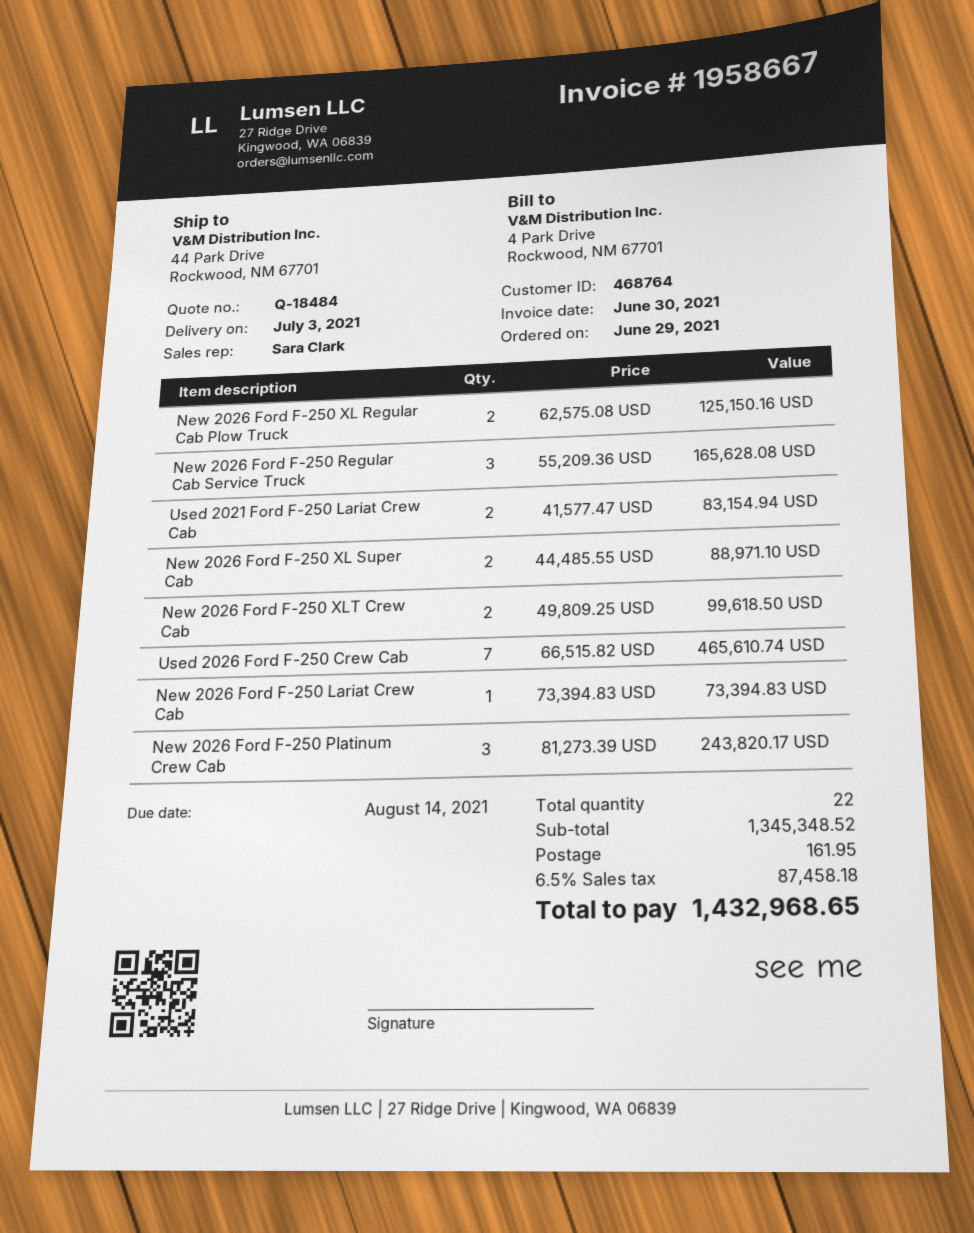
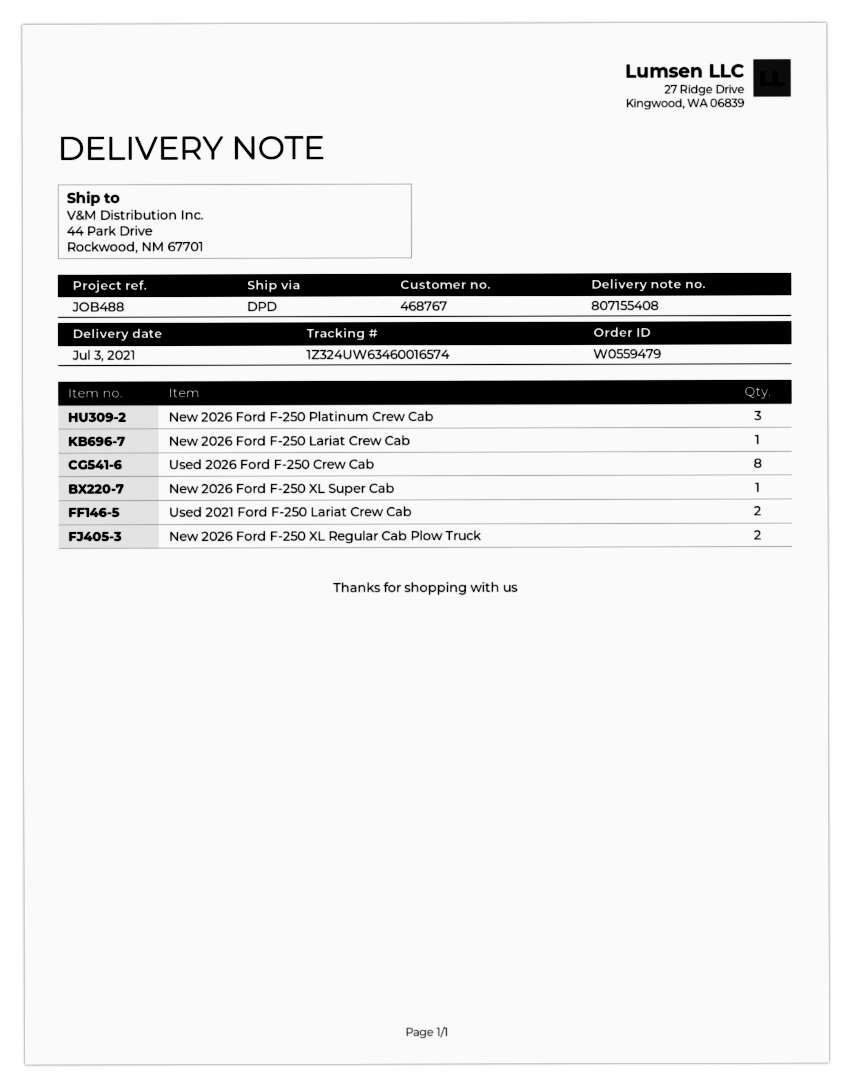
customer number: 468764 -> 468767
New 2026 Ford F-250 Regular Cab Service Truck: 3 -> none
New 2026 Ford F-250 XL Super Cab: 2 -> 1
New 2026 Ford F-250 XLT Crew Cab: 2 -> none
Used 2026 Ford F-250 Crew Cab: 7 -> 8

